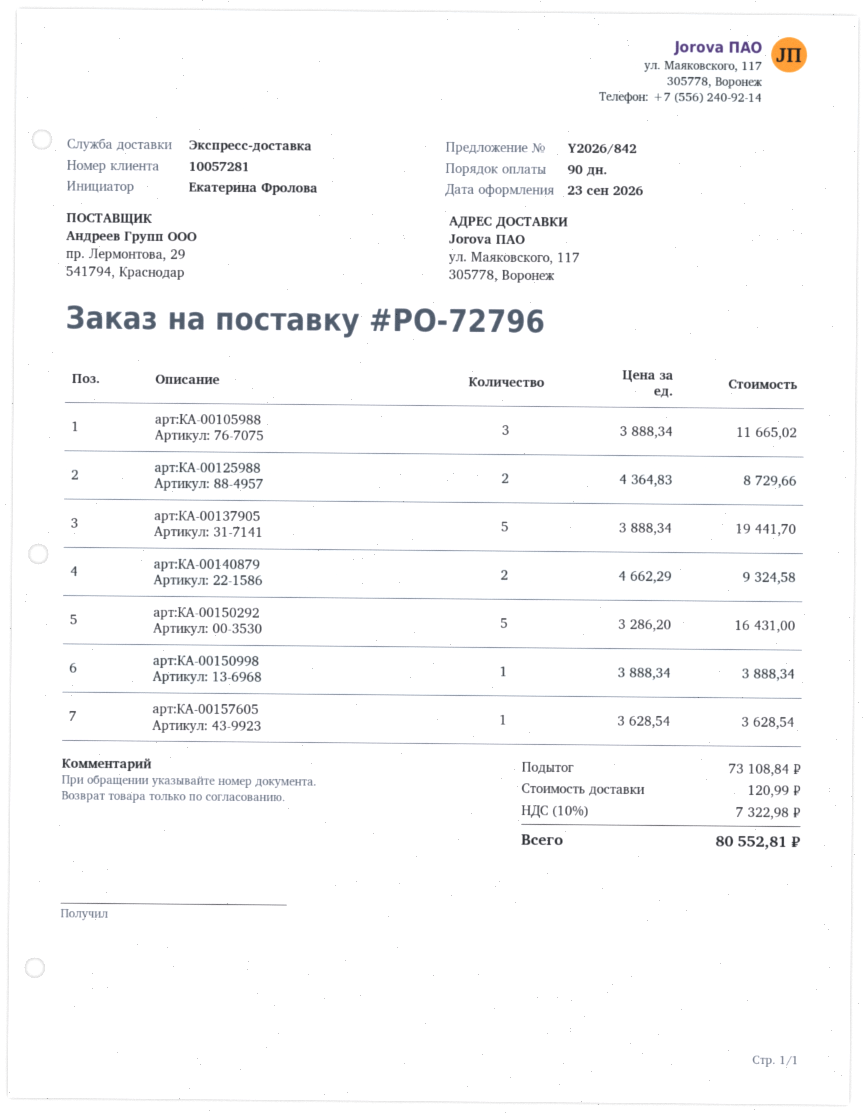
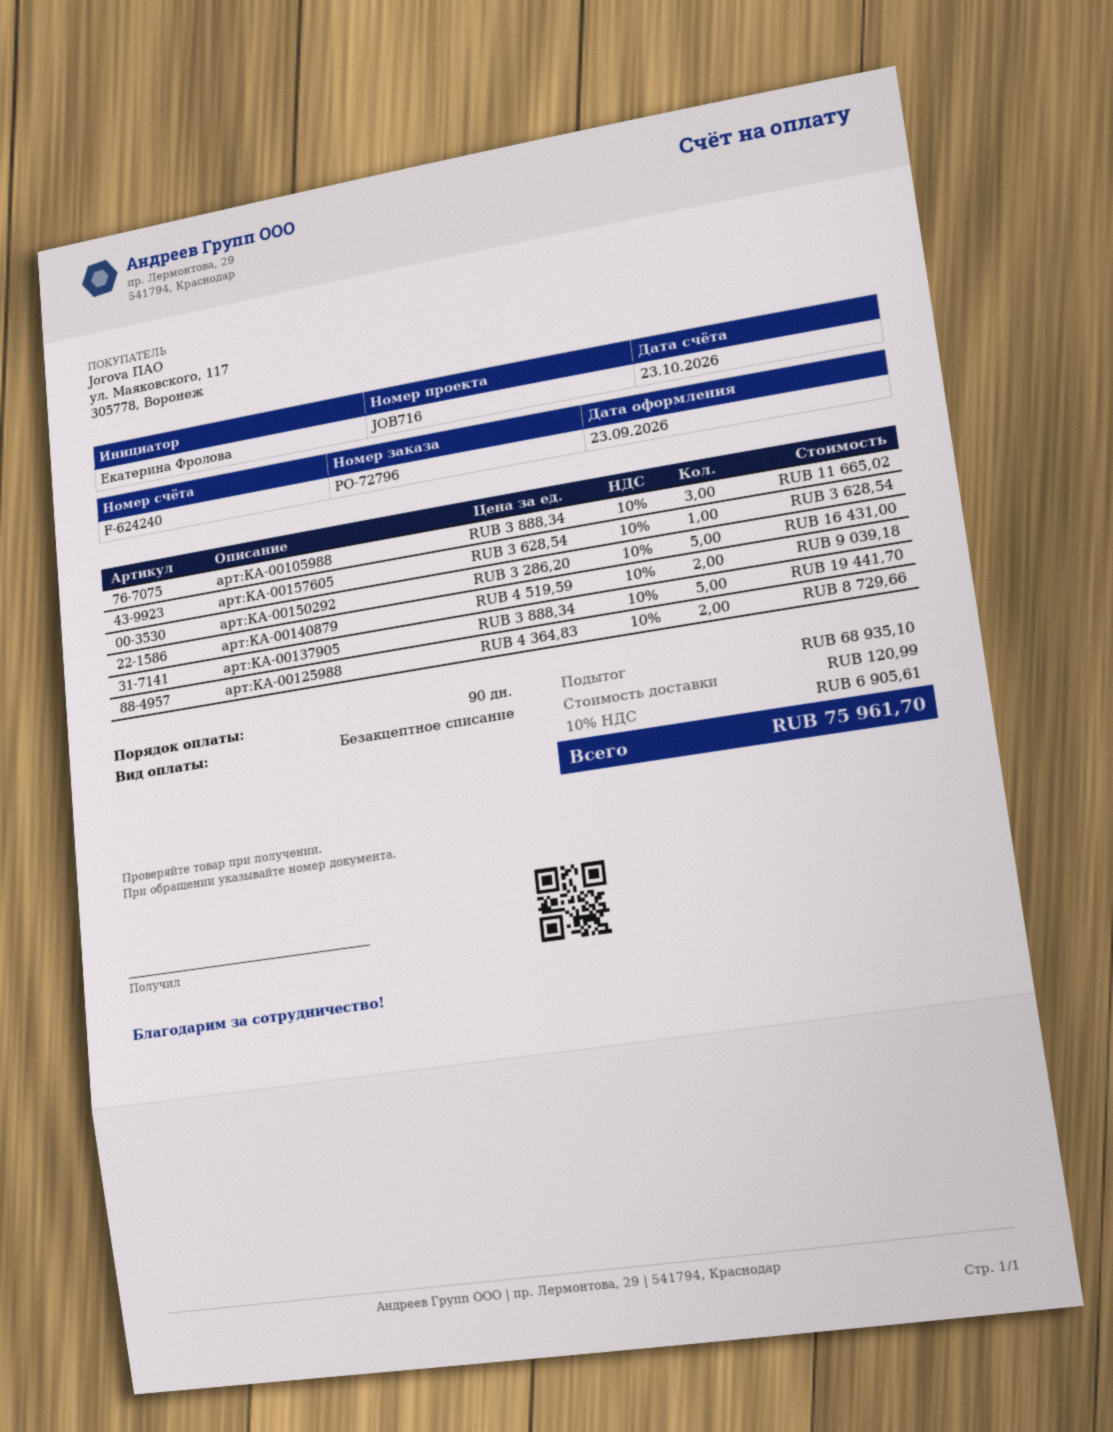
арт:КА-00140879: 2 x 4662.29 = 9324.58 -> 2 x 4519.59 = 9039.18
арт:КА-00150998: 1 x 3888.34 = 3888.34 -> none
subtotal: 73108.84 -> 68935.10
tax: 10% = 7322.98 -> 10% = 6905.61
total: 80552.81 -> 75961.70

